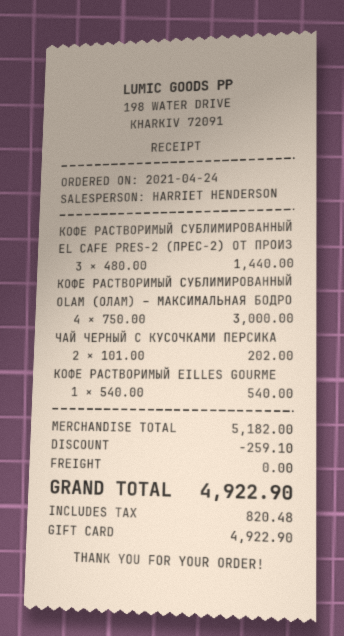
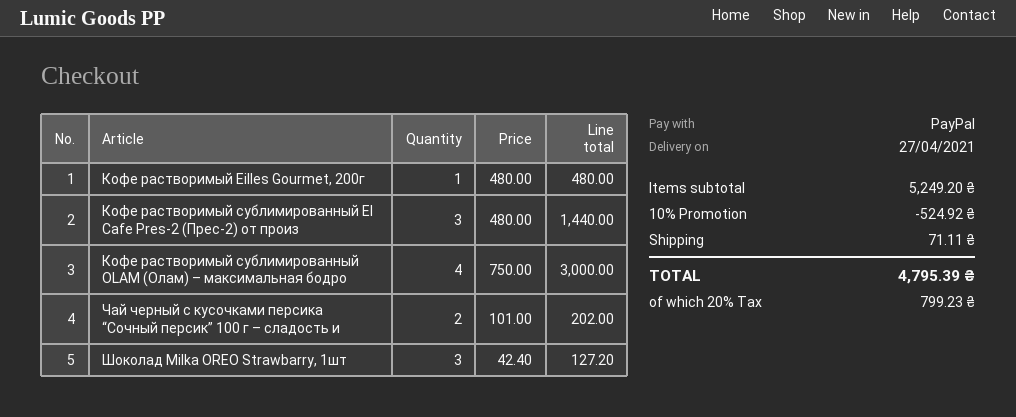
payment method: gift card -> PayPal
КОФЕ РАСТВОРИМЫЙ EILLES GOURME: 1 x 540.00 = 540.00 -> 1 x 480.00 = 480.00
Шоколад Milka OREO Strawbarry, 1шт: none -> 3 x 42.40 = 127.20
subtotal: 5182.00 -> 5249.20
discount: 259.10 -> 524.92
shipping: 0.00 -> 71.11
tax: 820.48 -> 799.23
total: 4922.90 -> 4795.39

